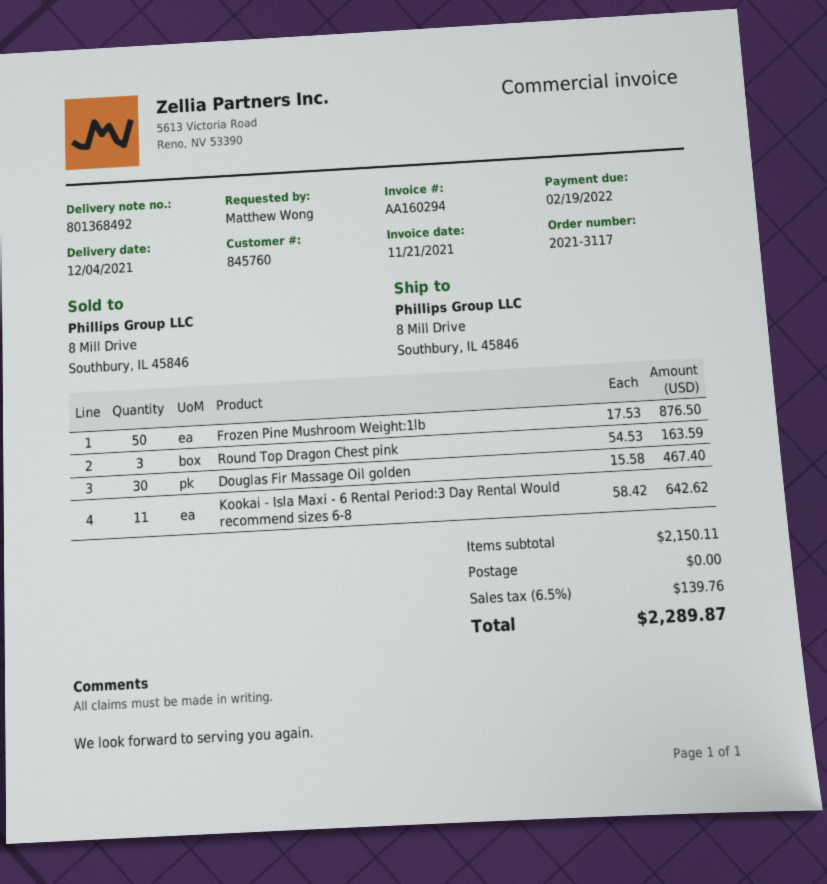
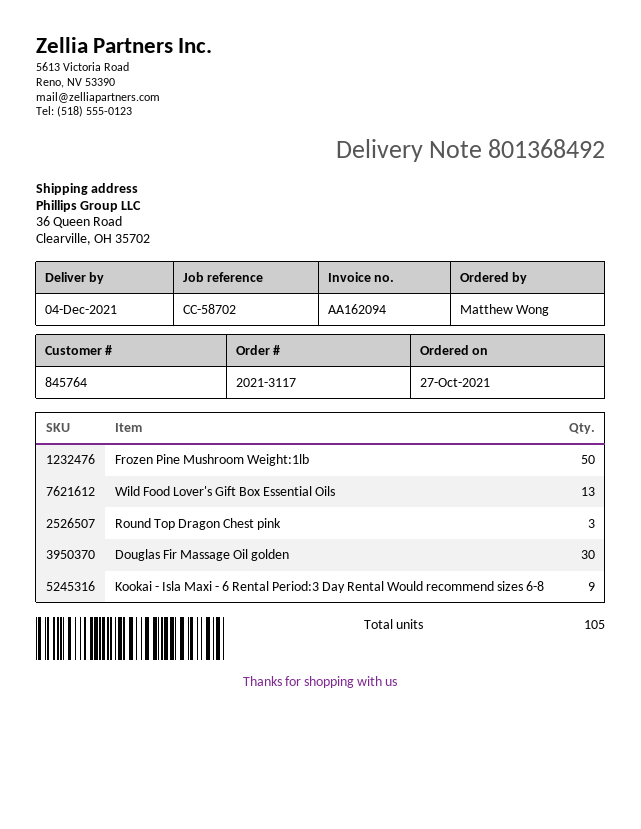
invoice number: AA160294 -> AA162094
customer number: 845760 -> 845764
ship to: 8 Mill Drive, Southbury, IL 45846 -> 36 Queen Road, Clearville, OH 35702
Kookai - Isla Maxi - 6 Rental Period:3 Day Rental Would recommend sizes 6-8: 11 -> 9
Wild Food Lover's Gift Box Essential Oils: none -> 13

